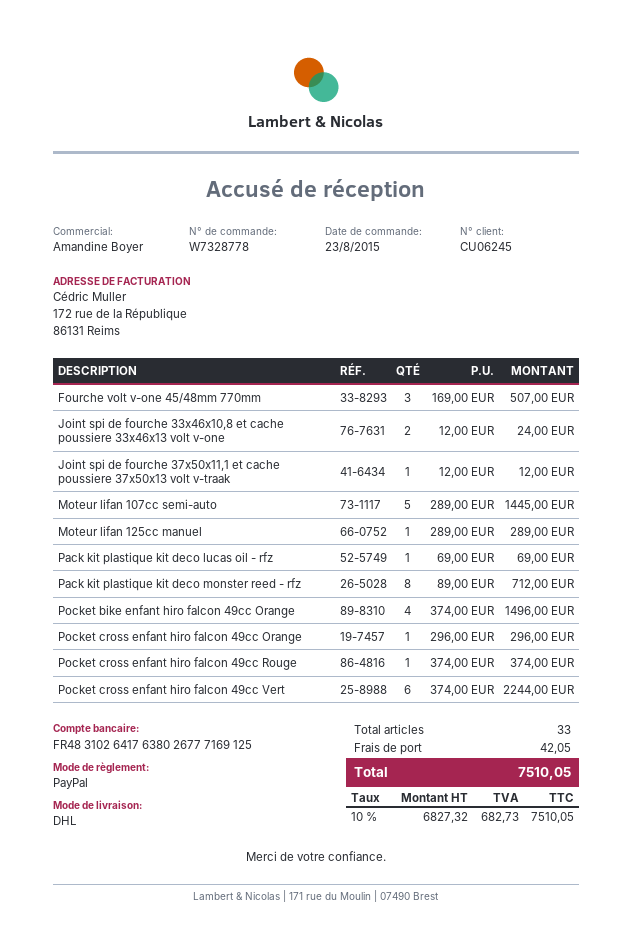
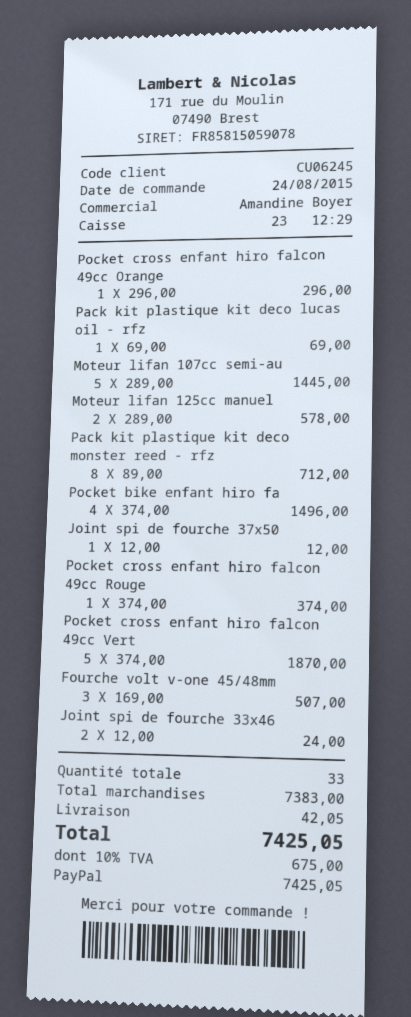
order date: 2015-08-23 -> 2015-08-24
Moteur lifan 125cc manuel: 1 x 289.00 = 289.00 -> 2 x 289.00 = 578.00
Pocket cross enfant hiro falcon 49cc Vert: 6 x 374.00 = 2244.00 -> 5 x 374.00 = 1870.00
tax: 10% = 682.73 -> 10% = 675.00
total: 7510.05 -> 7425.05

